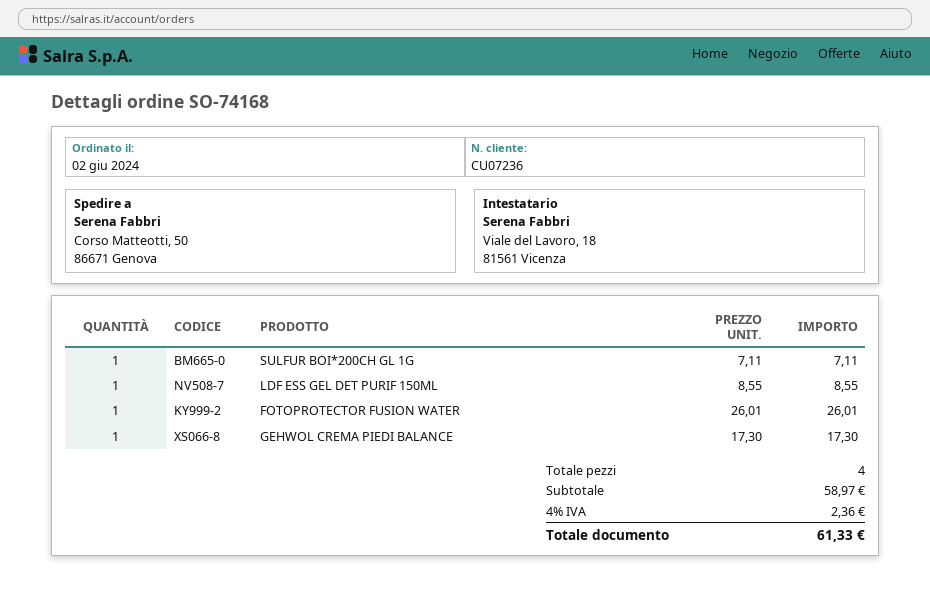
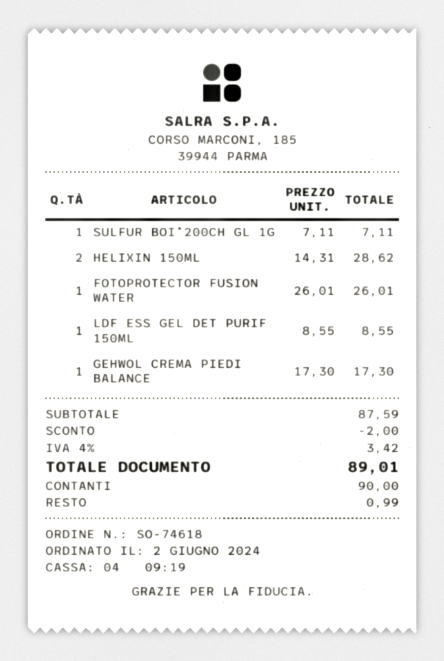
order number: SO-74168 -> SO-74618
HELIXIN 150ML: none -> 2 x 14.31 = 28.62
subtotal: 58.97 -> 87.59
discount: none -> 2.00
tax: 4% = 2.36 -> 4% = 3.42
total: 61.33 -> 89.01

